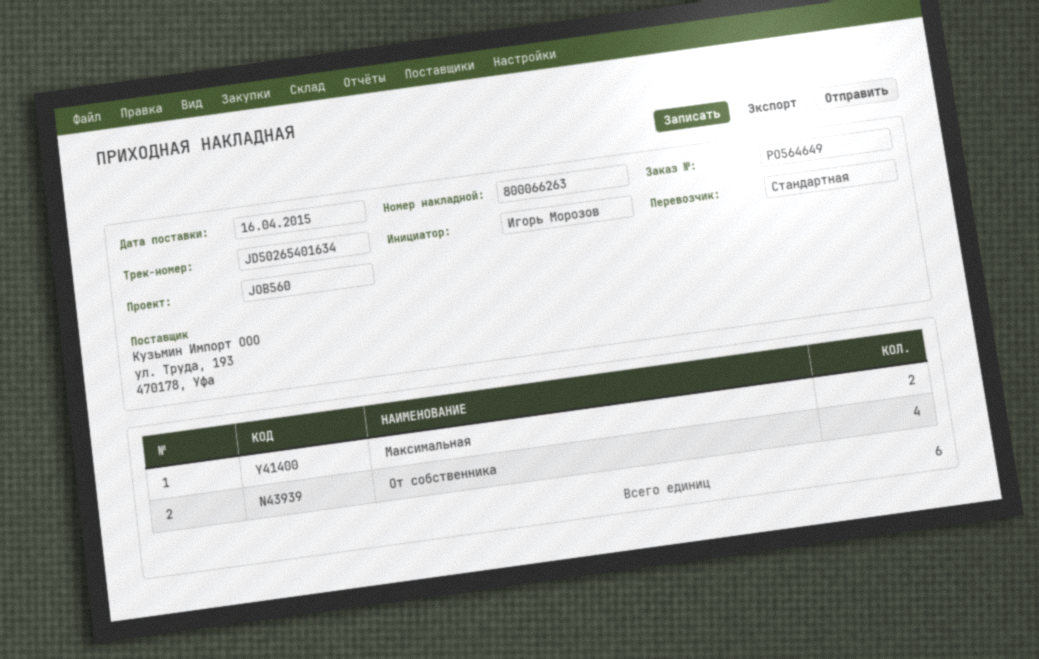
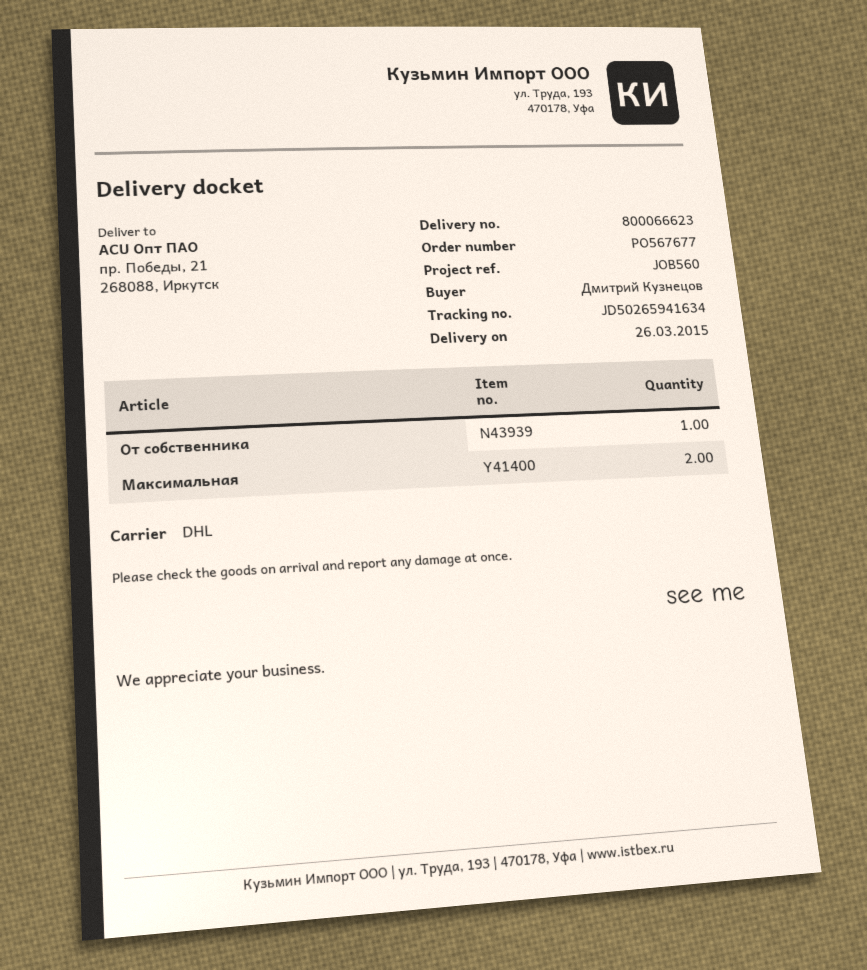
order number: PO564649 -> PO567677
delivery note number: 800066263 -> 800066623
delivery date: 2015-04-16 -> 2015-03-26
ordered by: Игорь Морозов -> Дмитрий Кузнецов
shipping method: standard -> DHL
tracking number: JD50265401634 -> JD50265941634
От собственника: 4 -> 1

